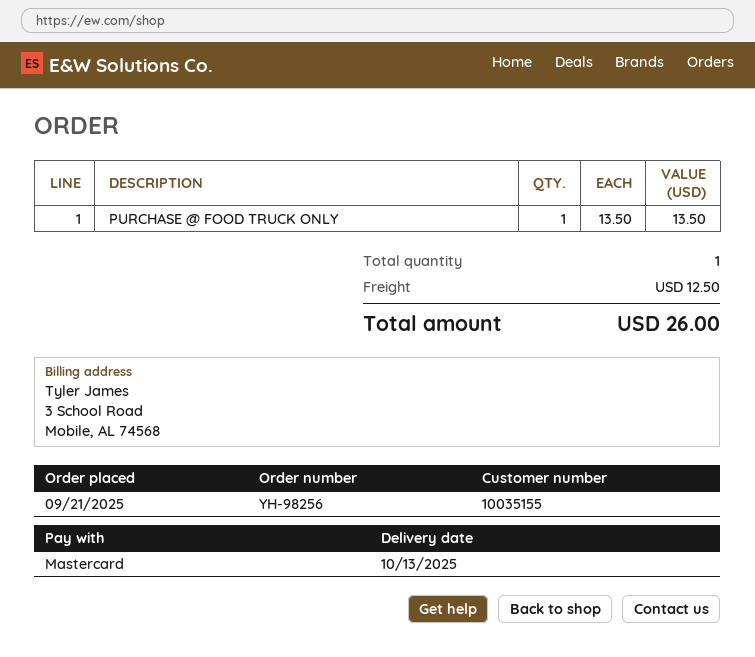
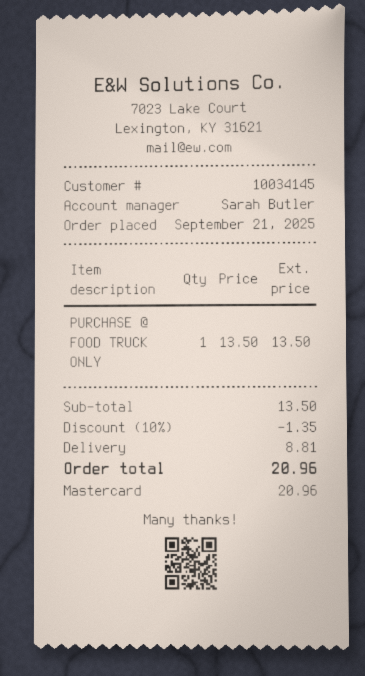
customer number: 10035155 -> 10034145
discount: none -> 10% = 1.35
shipping: 12.50 -> 8.81
total: 26.00 -> 20.96

